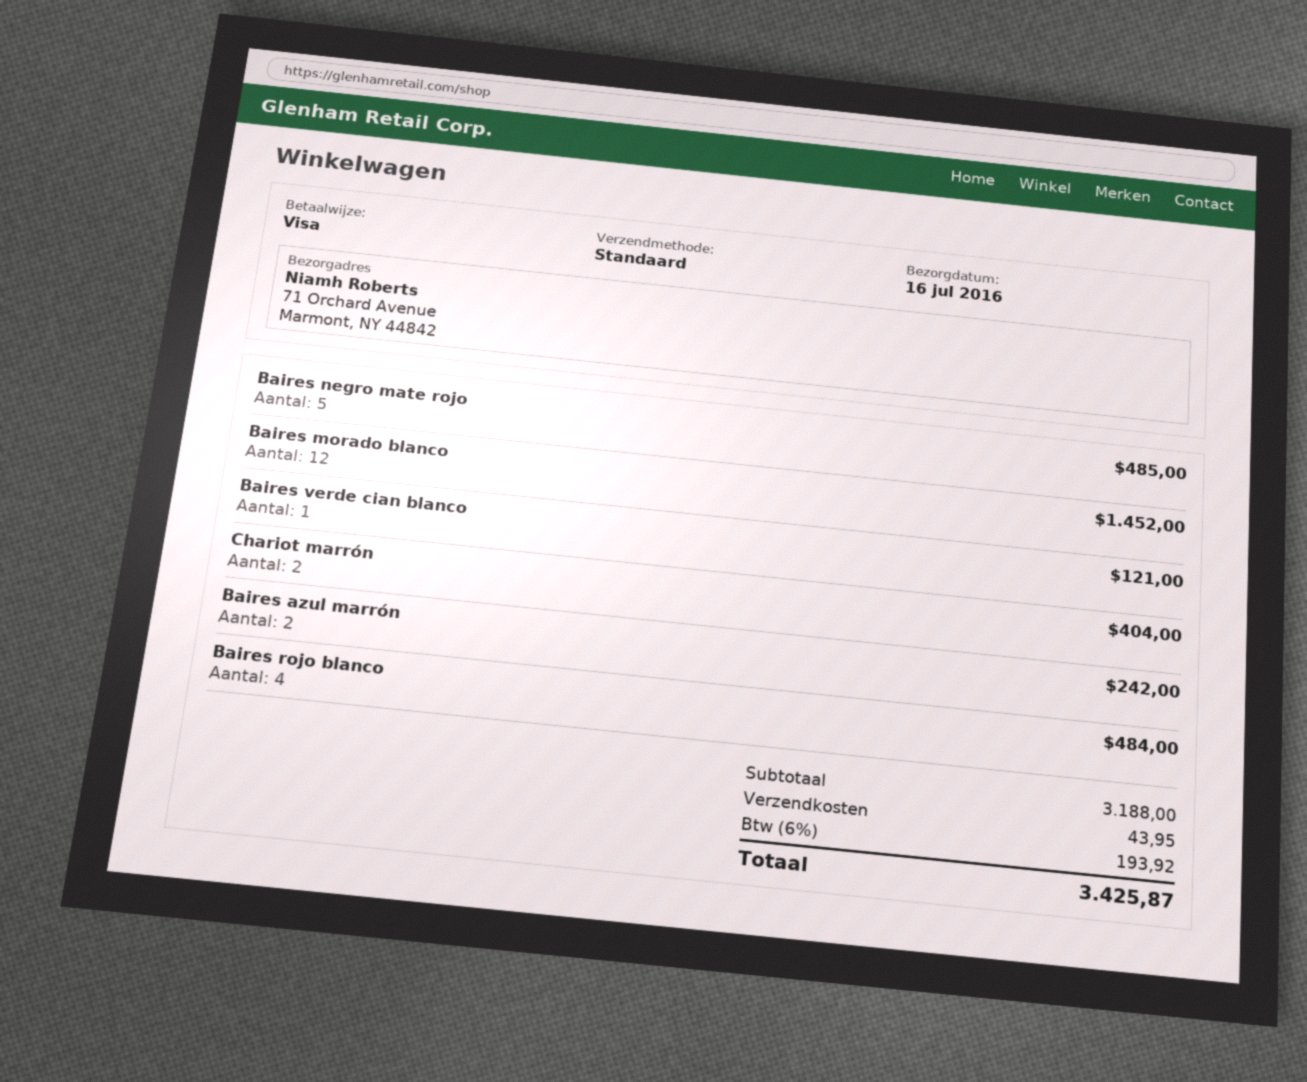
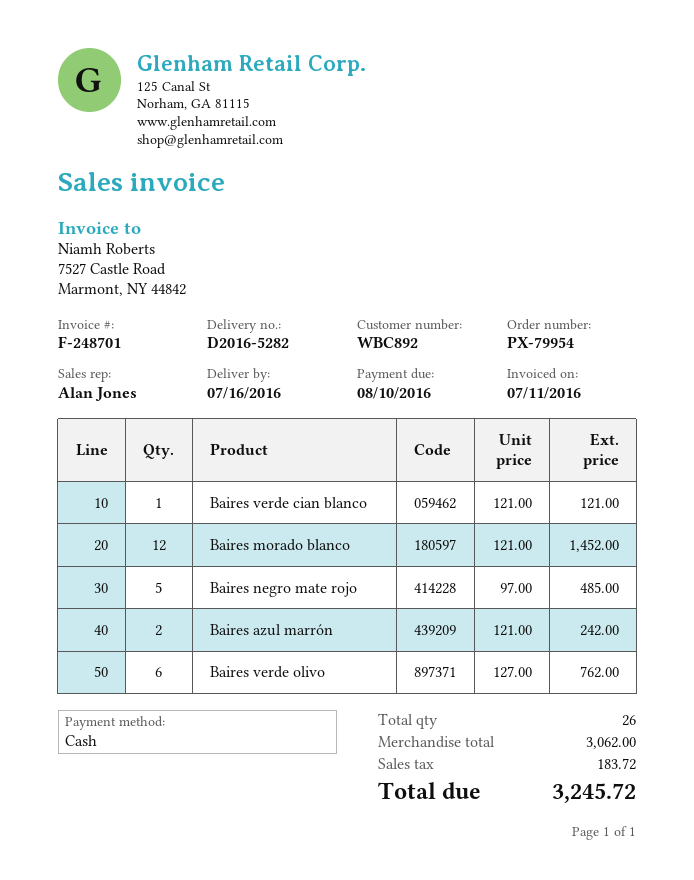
payment method: Visa -> cash
Chariot marrón: 2 for 404.00 -> none
Baires rojo blanco: 4 for 484.00 -> none
Baires verde olivo: none -> 6 for 762.00
subtotal: 3188.00 -> 3062.00
shipping: 43.95 -> none
tax: 193.92 -> 183.72
total: 3425.87 -> 3245.72

